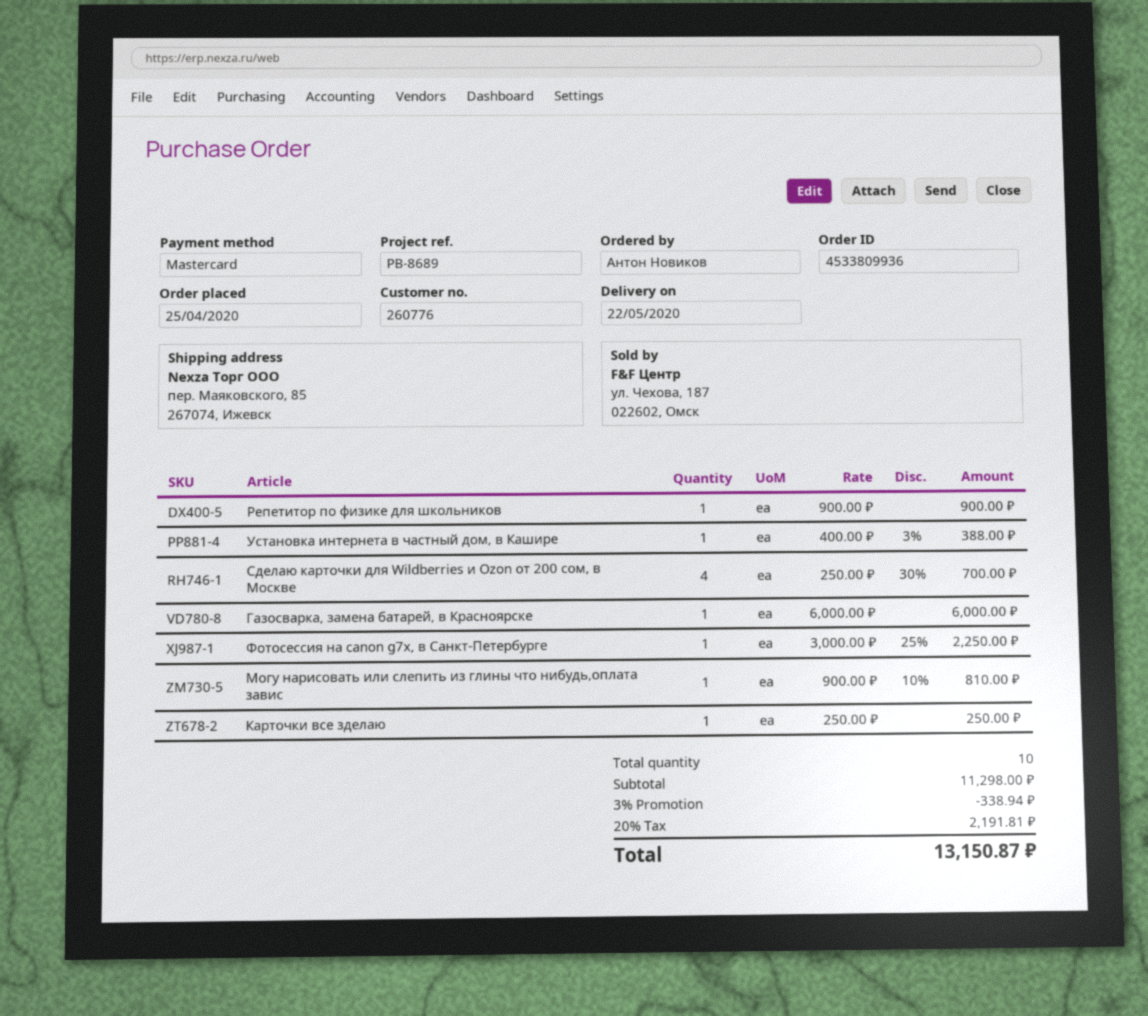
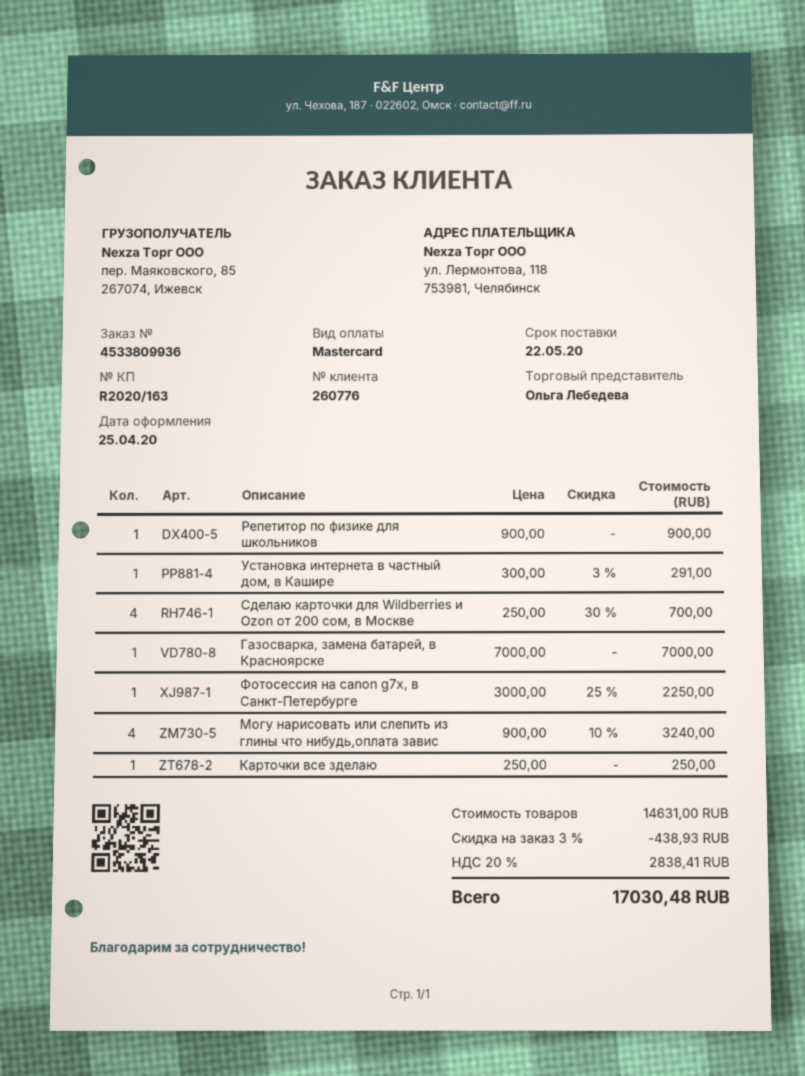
Установка интернета в частный дом, в Кашире: 1 x 400.00 - 3% = 388.00 -> 1 x 300.00 - 3% = 291.00
Газосварка, замена батарей, в Красноярске: 1 x 6000.00 = 6000.00 -> 1 x 7000.00 = 7000.00
Могу нарисовать или слепить из глины что нибудь,оплата завис: 1 x 900.00 - 10% = 810.00 -> 4 x 900.00 - 10% = 3240.00
subtotal: 11298.00 -> 14631.00
discount: 3% = 338.94 -> 3% = 438.93
tax: 20% = 2191.81 -> 20% = 2838.41
total: 13150.87 -> 17030.48

